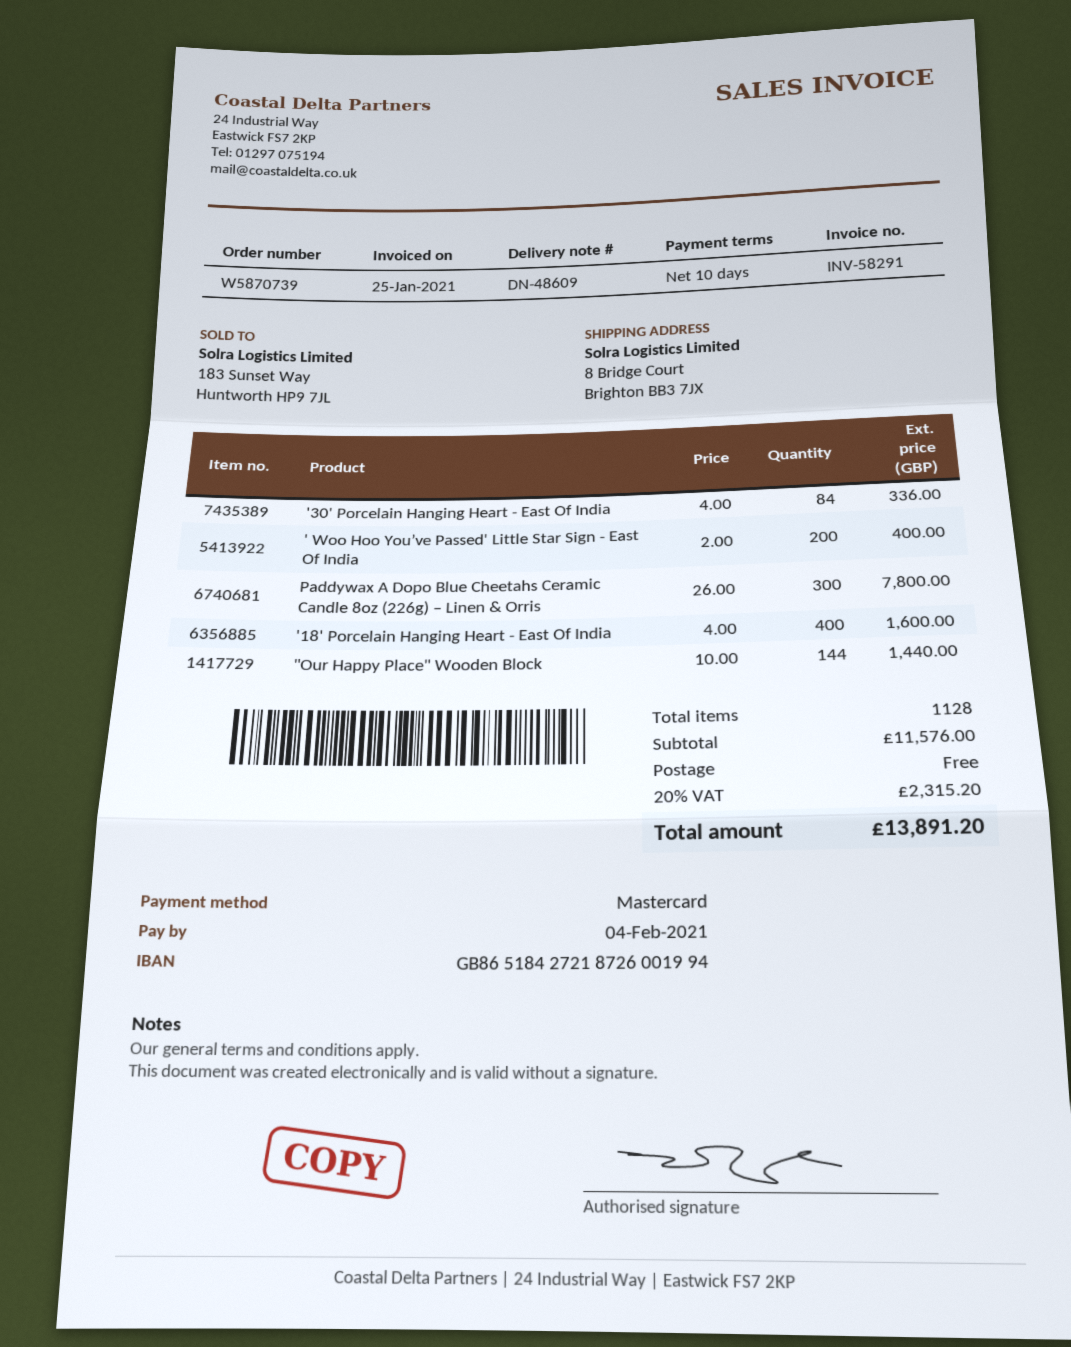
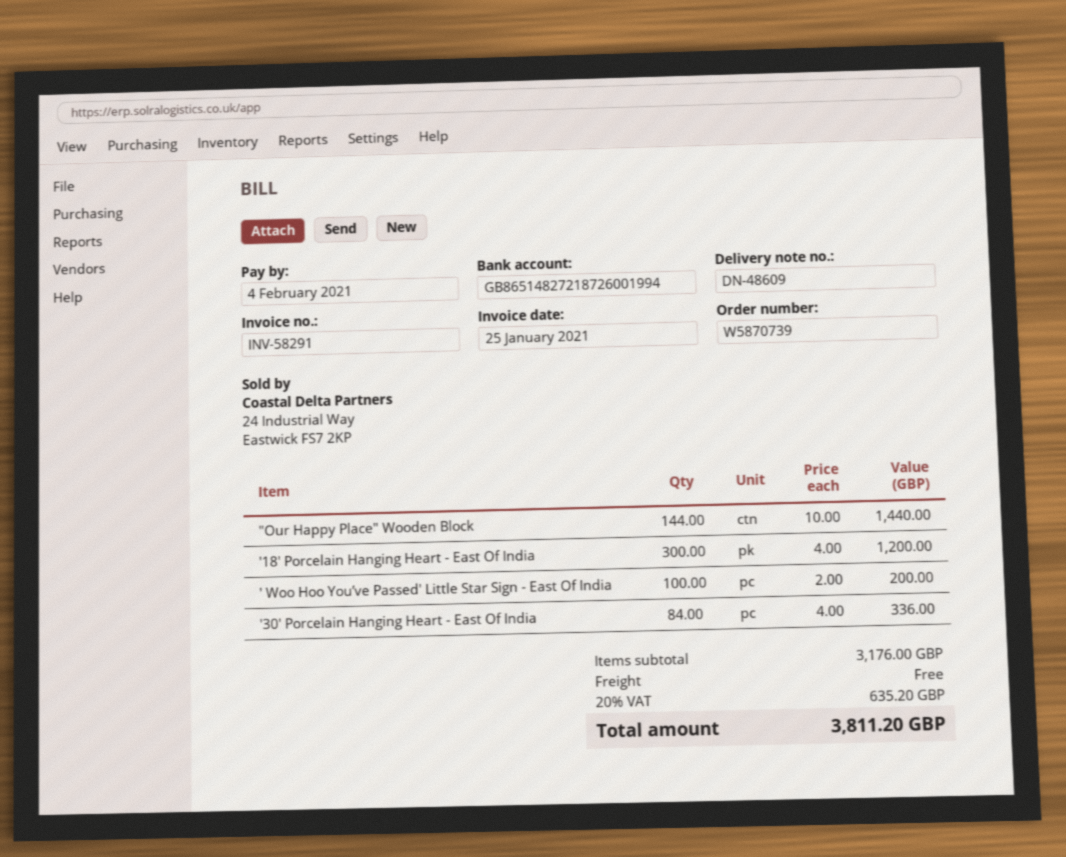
bank account: GB86518427218726001994 -> GB86514827218726001994
' Woo Hoo You’ve Passed' Little Star Sign - East Of India: 200 x 2.00 = 400.00 -> 100 x 2.00 = 200.00
Paddywax A Dopo Blue Cheetahs Ceramic Candle 8oz (226g) – Linen & Orris: 300 x 26.00 = 7800.00 -> none
'18' Porcelain Hanging Heart - East Of India: 400 x 4.00 = 1600.00 -> 300 x 4.00 = 1200.00
subtotal: 11576.00 -> 3176.00
tax: 20% = 2315.20 -> 20% = 635.20
total: 13891.20 -> 3811.20

